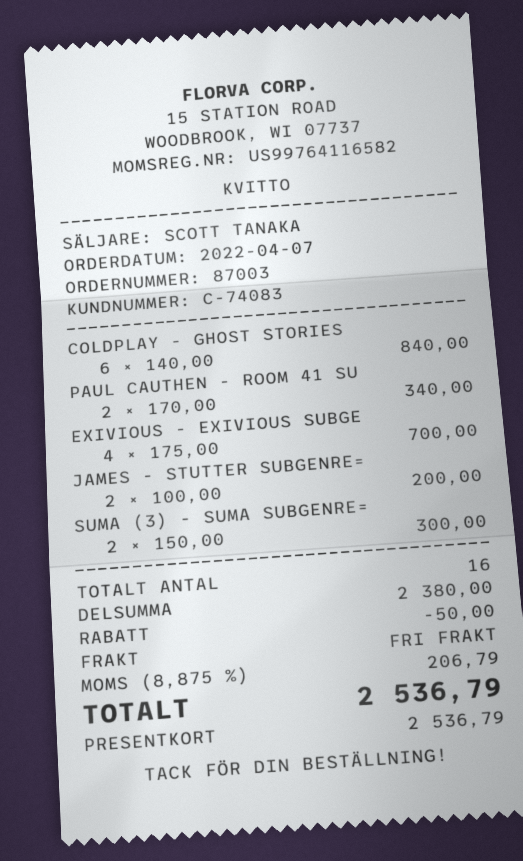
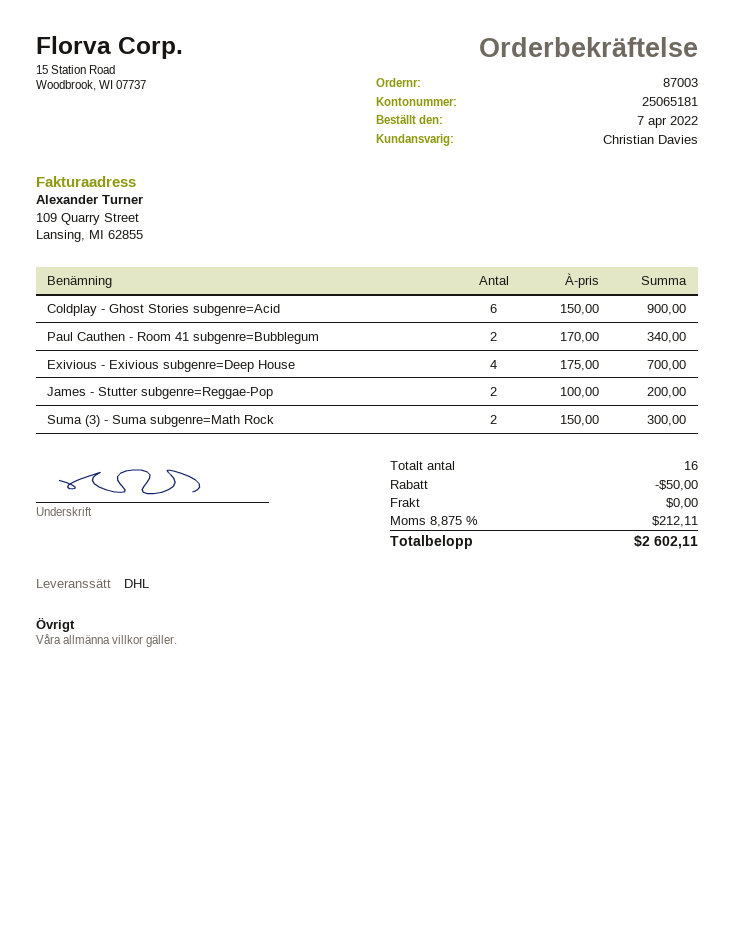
sales rep: SCOTT TANAKA -> Christian Davies
COLDPLAY - GHOST STORIES: 6 x 140.00 = 840.00 -> 6 x 150.00 = 900.00
tax: 8.875% = 206.79 -> 8.875% = 212.11
total: 2536.79 -> 2602.11

